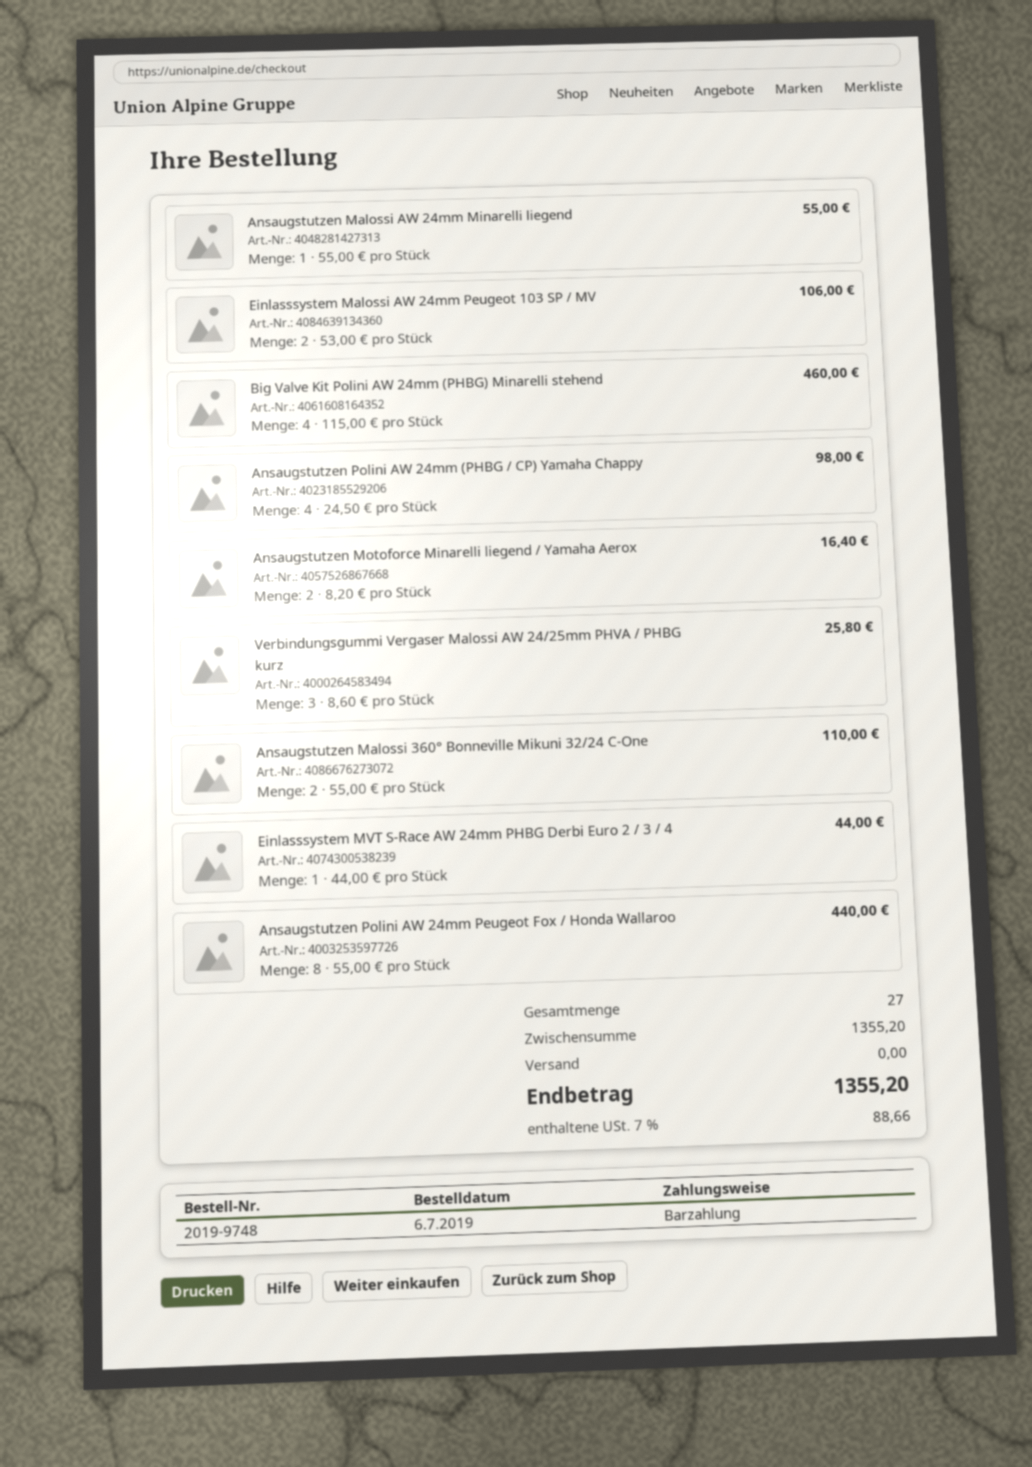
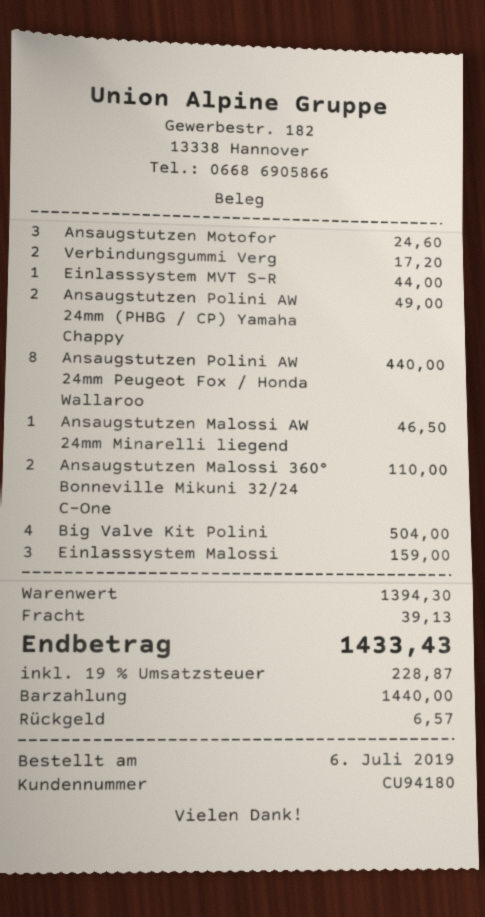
Ansaugstutzen Malossi AW 24mm Minarelli liegend: 1 for 55.00 -> 1 for 46.50
Einlasssystem Malossi AW 24mm Peugeot 103 SP / MV: 2 for 106.00 -> 3 for 159.00
Big Valve Kit Polini AW 24mm (PHBG) Minarelli stehend: 4 for 460.00 -> 4 for 504.00
Ansaugstutzen Polini AW 24mm (PHBG / CP) Yamaha Chappy: 4 for 98.00 -> 2 for 49.00
Ansaugstutzen Motoforce Minarelli liegend / Yamaha Aerox: 2 for 16.40 -> 3 for 24.60
Verbindungsgummi Vergaser Malossi AW 24/25mm PHVA / PHBG kurz: 3 for 25.80 -> 2 for 17.20
subtotal: 1355.20 -> 1394.30
shipping: 0.00 -> 39.13
tax: 7% = 88.66 -> 19% = 228.87
total: 1355.20 -> 1433.43

